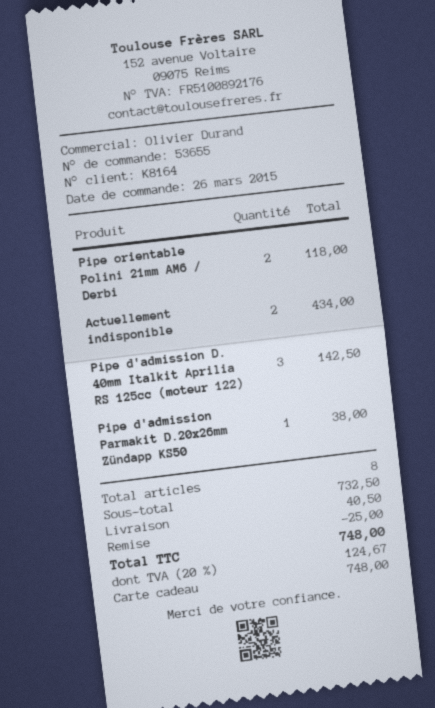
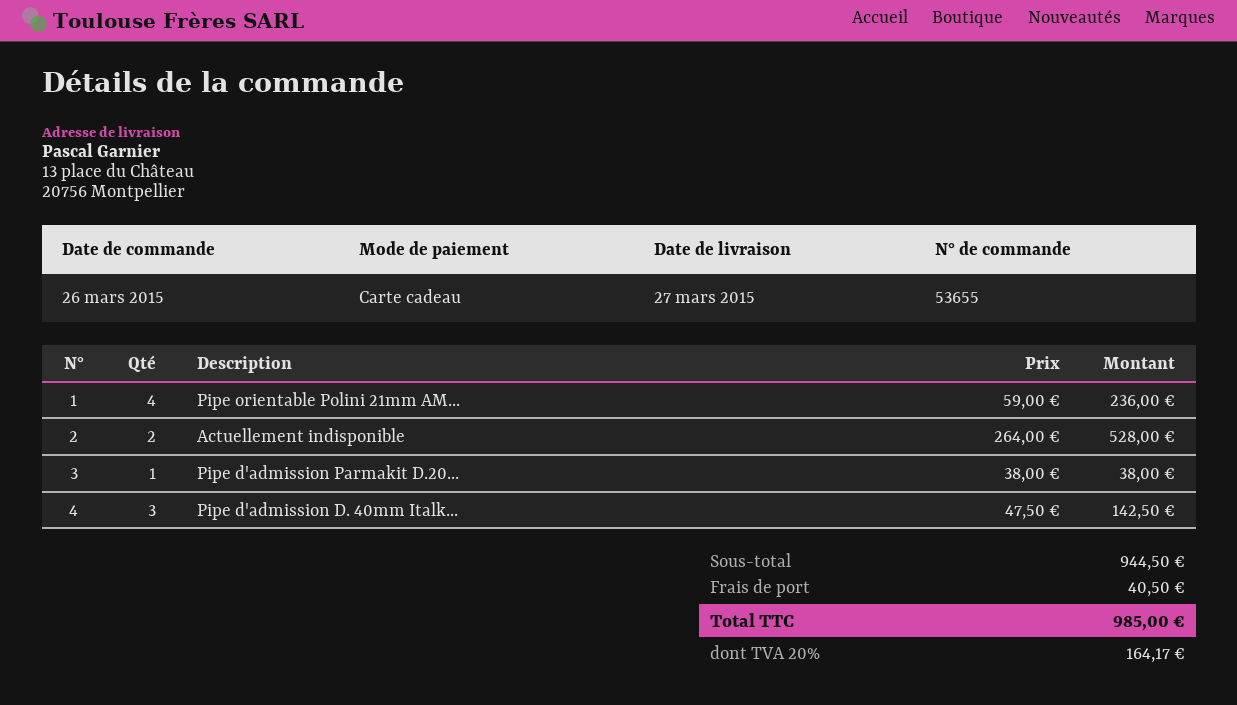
Pipe orientable Polini 21mm AM6 / Derbi: 2 for 118.00 -> 4 for 236.00
Actuellement indisponible: 2 for 434.00 -> 2 for 528.00
subtotal: 732.50 -> 944.50
discount: 25.00 -> none
tax: 20% = 124.67 -> 20% = 164.17
total: 748.00 -> 985.00

